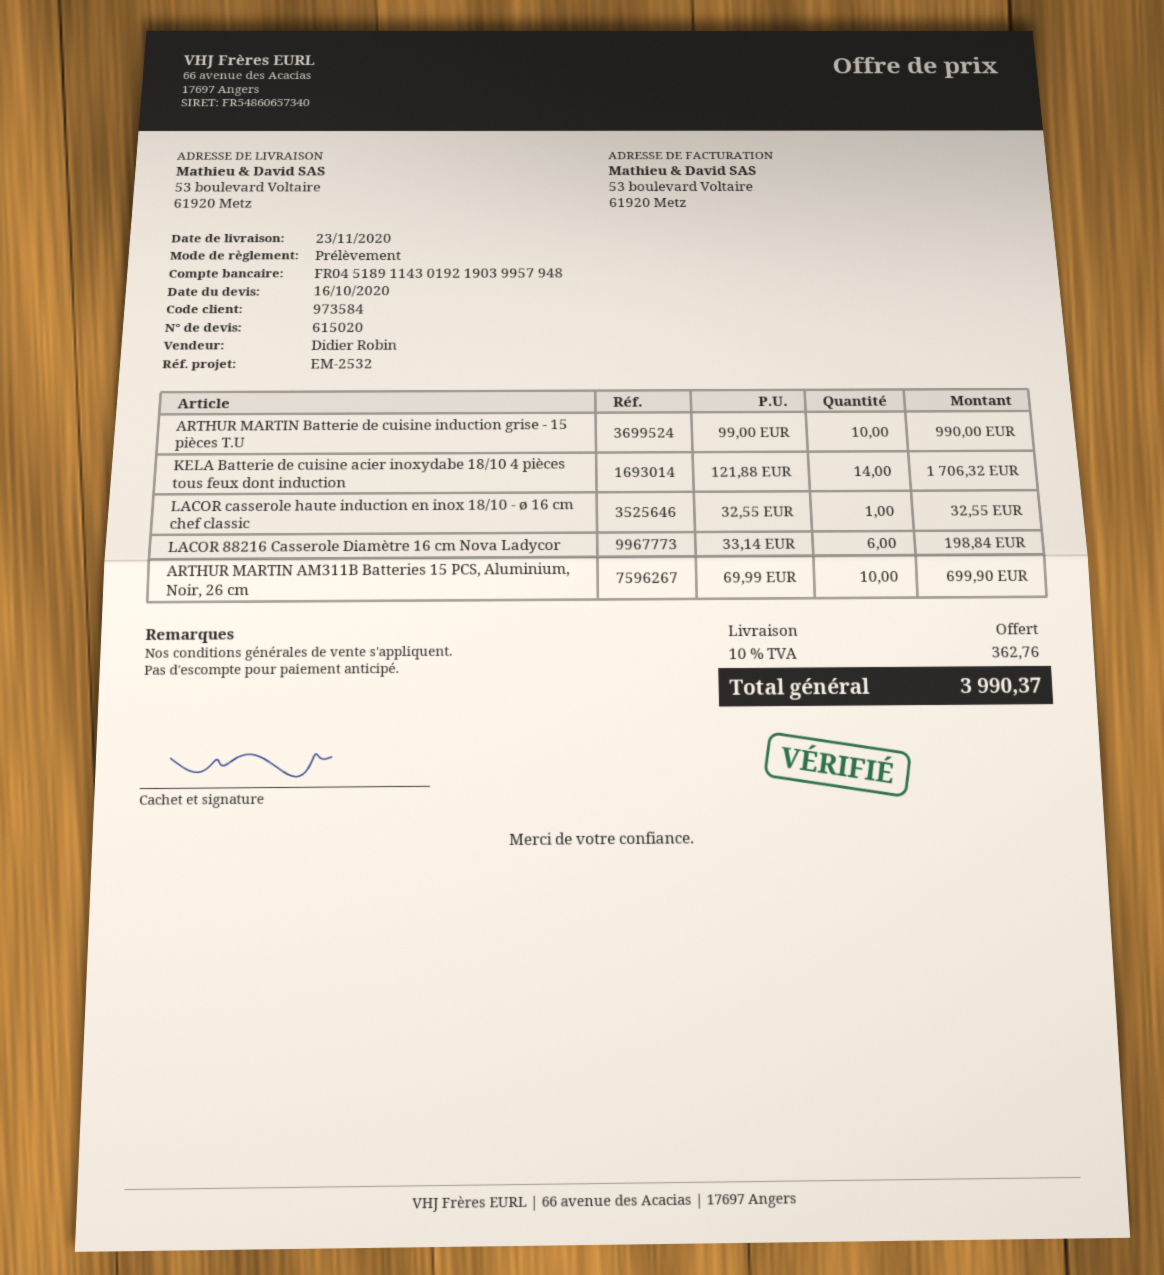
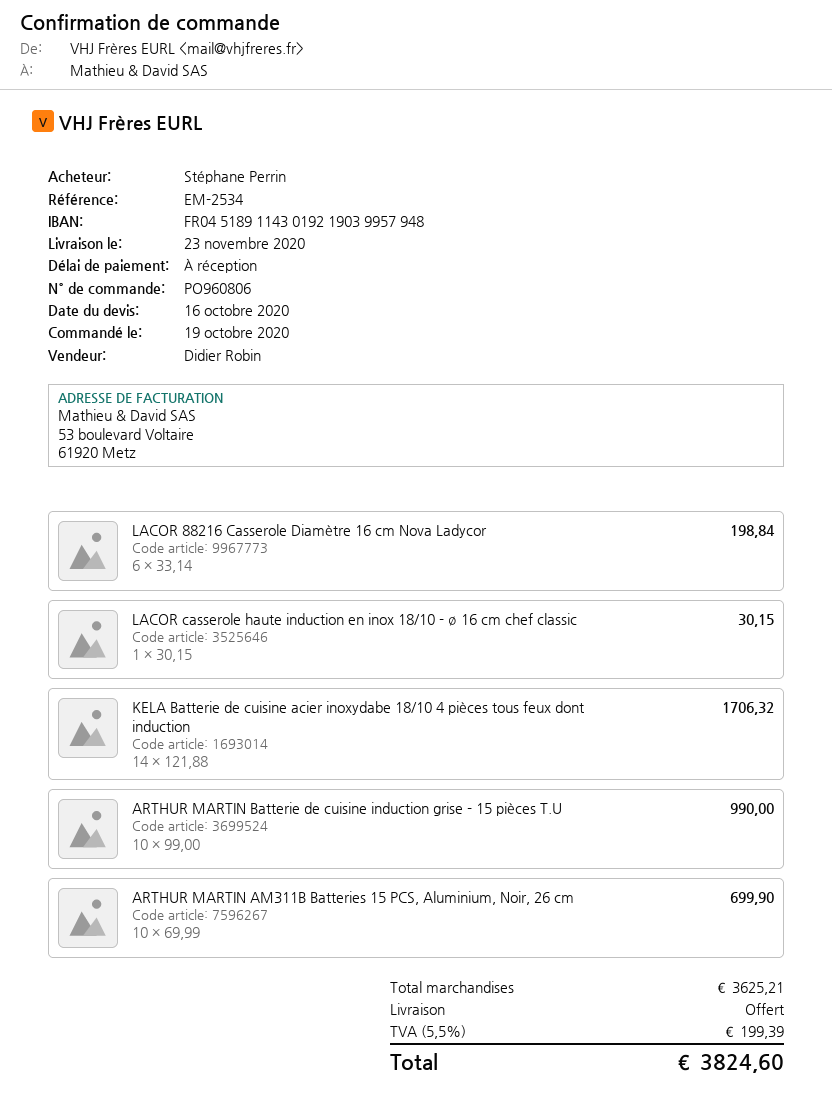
reference: EM-2532 -> EM-2534
LACOR casserole haute induction en inox 18/10 - ø 16 cm chef classic: 1 x 32.55 = 32.55 -> 1 x 30.15 = 30.15
tax: 10% = 362.76 -> 5.5% = 199.39
total: 3990.37 -> 3824.60

